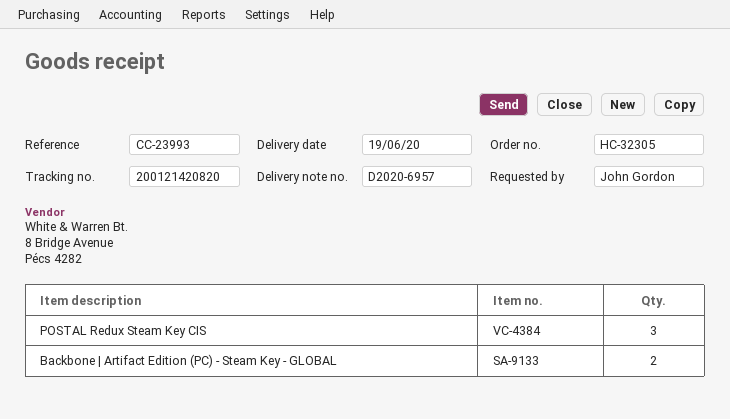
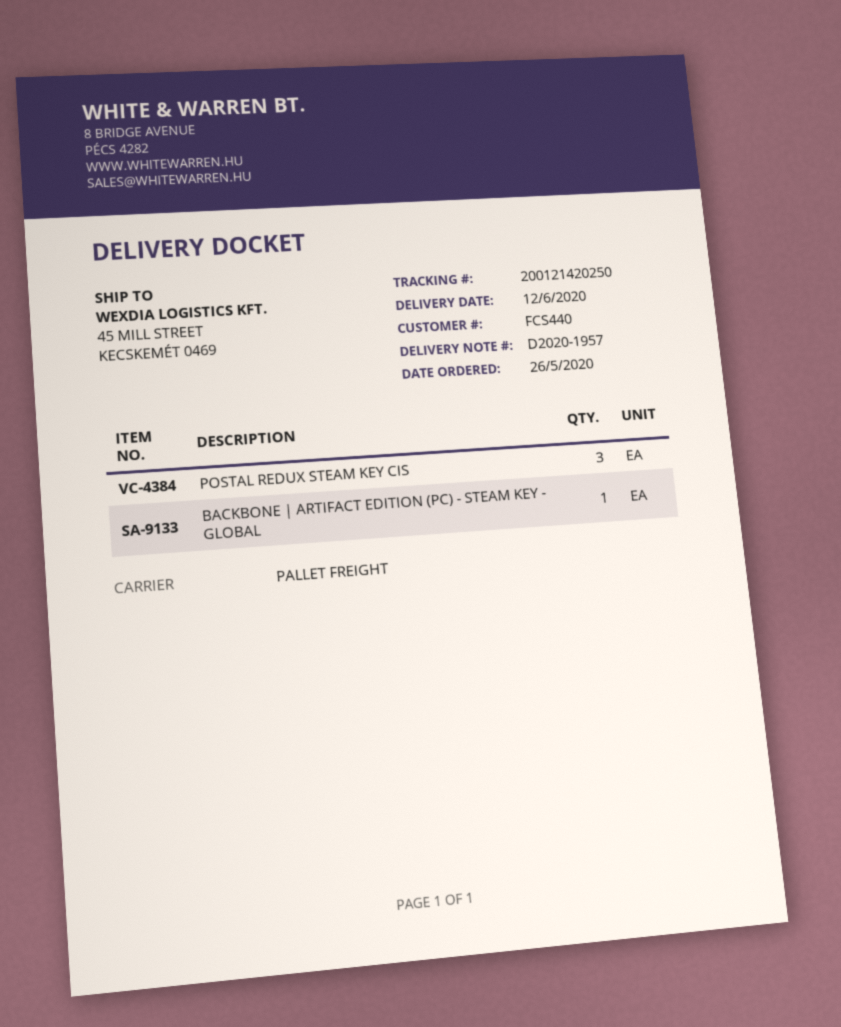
delivery note number: D2020-6957 -> D2020-1957
delivery date: 2020-06-19 -> 2020-06-12
tracking number: 200121420820 -> 200121420250
Backbone | Artifact Edition (PC) - Steam Key - GLOBAL: 2 -> 1

